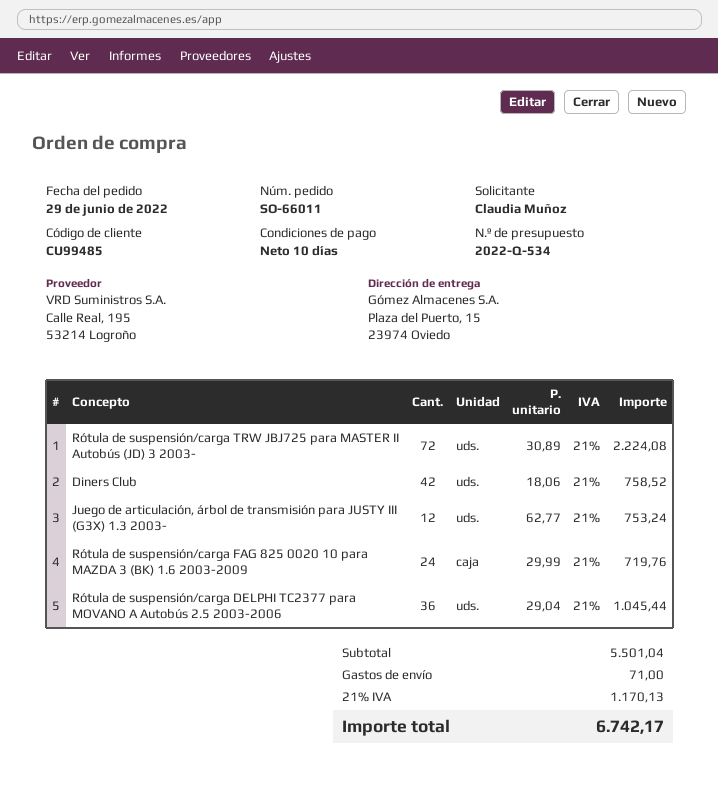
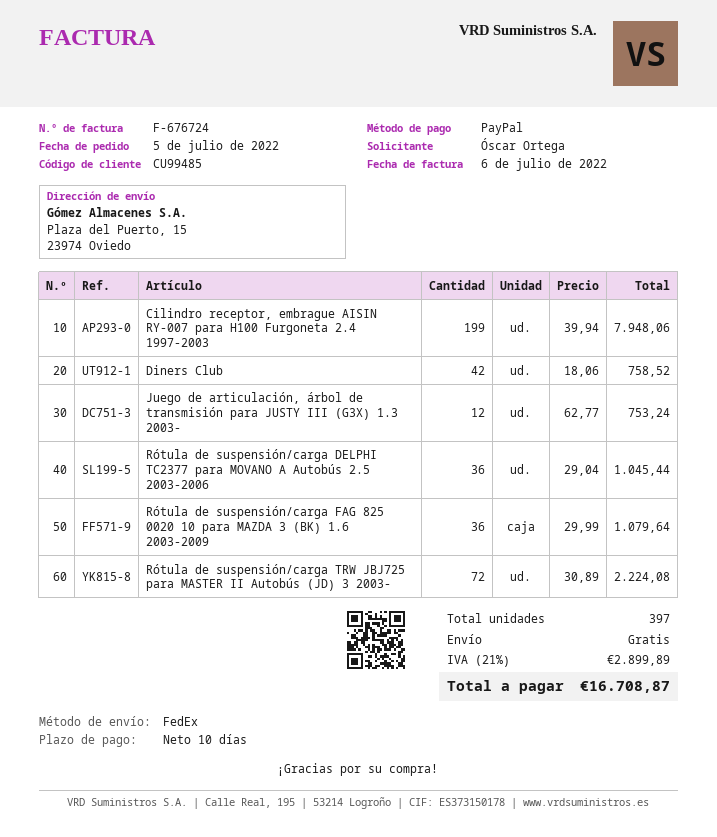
order date: 2022-06-29 -> 2022-07-05
ordered by: Claudia Muñoz -> Óscar Ortega
Rótula de suspensión/carga FAG 825 0020 10 para MAZDA 3 (BK) 1.6 2003-2009: 24 x 29.99 = 719.76 -> 36 x 29.99 = 1079.64
Cilindro receptor, embrague AISIN RY-007 para H100 Furgoneta 2.4 1997-2003: none -> 199 x 39.94 = 7948.06
shipping: 71.00 -> 0.00
tax: 21% = 1170.13 -> 21% = 2899.89
total: 6742.17 -> 16708.87

